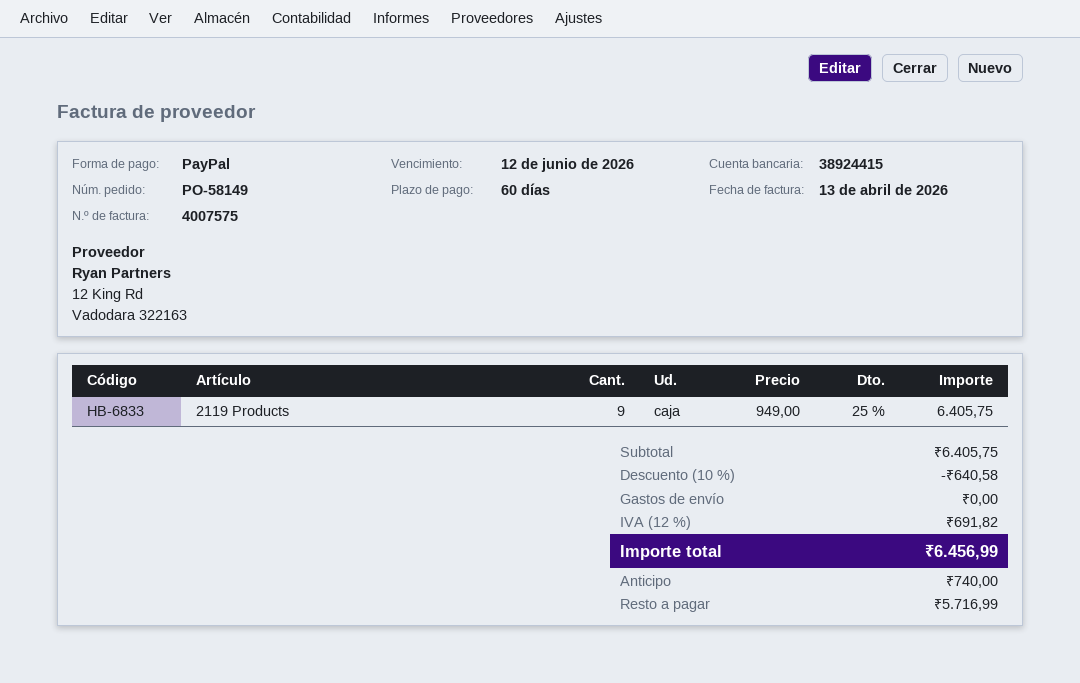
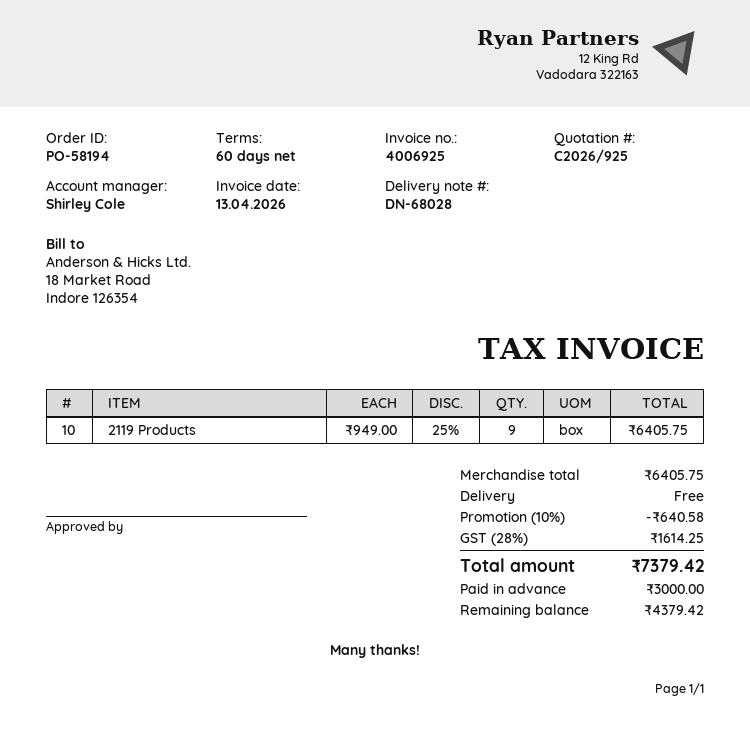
order number: PO-58149 -> PO-58194
invoice number: 4007575 -> 4006925
tax: 12% = 691.82 -> 28% = 1614.25
total: 6456.99 -> 7379.42
deposit: 740.00 -> 3000.00
balance: 5716.99 -> 4379.42

